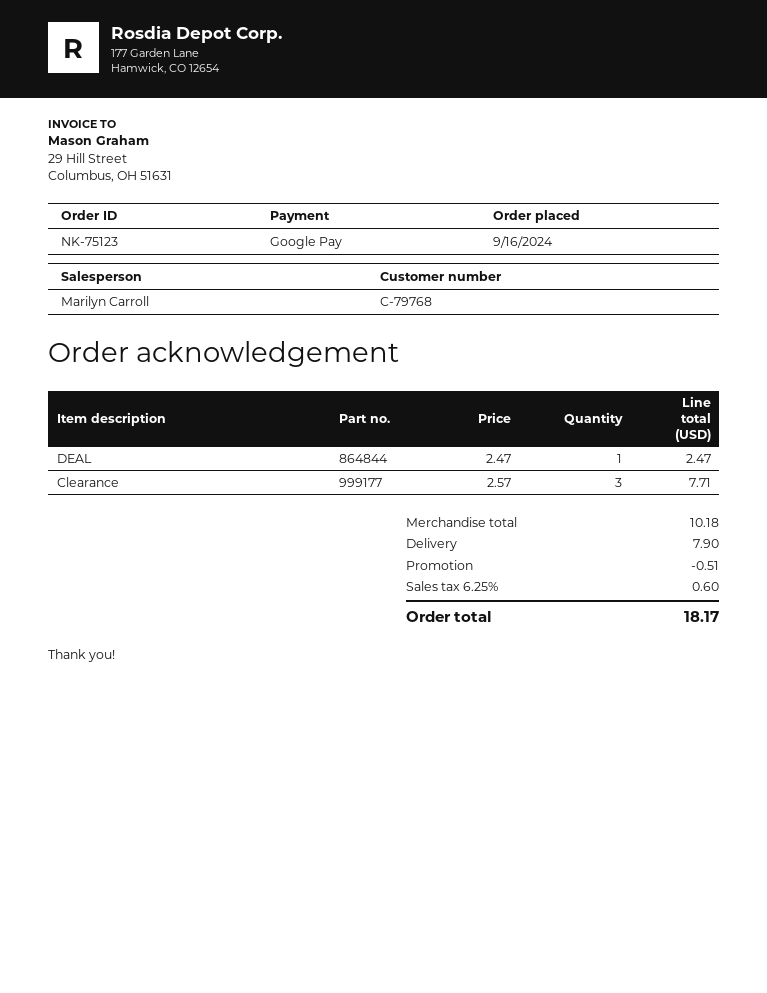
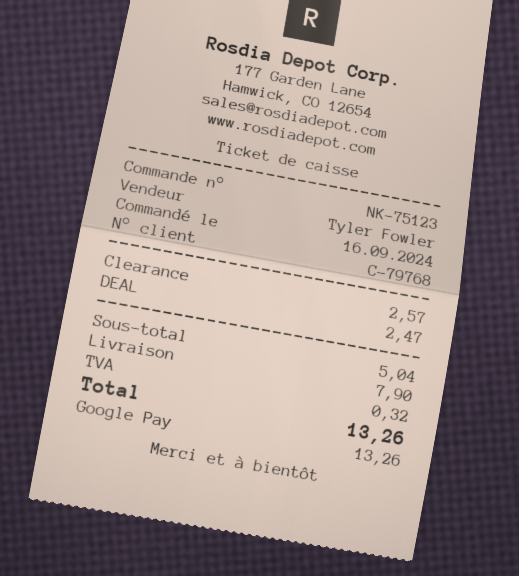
sales rep: Marilyn Carroll -> Tyler Fowler
Clearance: 3 x 2.57 = 7.71 -> 1 x 2.57 = 2.57
subtotal: 10.18 -> 5.04
discount: 0.51 -> none
tax: 0.60 -> 0.32
total: 18.17 -> 13.26

